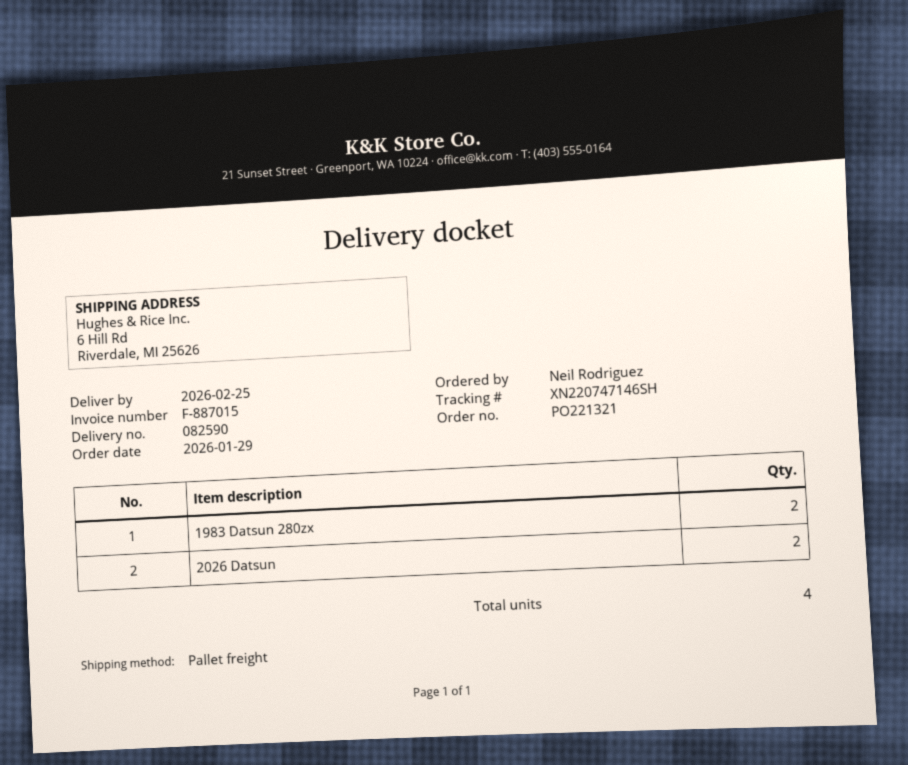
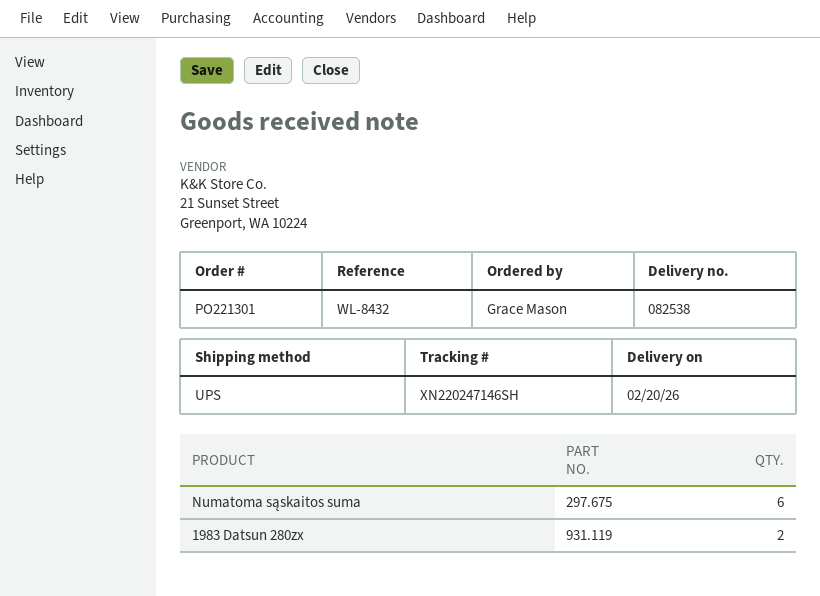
order number: PO221321 -> PO221301
delivery note number: 082590 -> 082538
delivery date: 2026-02-25 -> 2026-02-20
ordered by: Neil Rodriguez -> Grace Mason
shipping method: pallet freight -> UPS
tracking number: XN220747146SH -> XN220247146SH
2026 Datsun: 2 -> none
Numatoma sąskaitos suma: none -> 6

